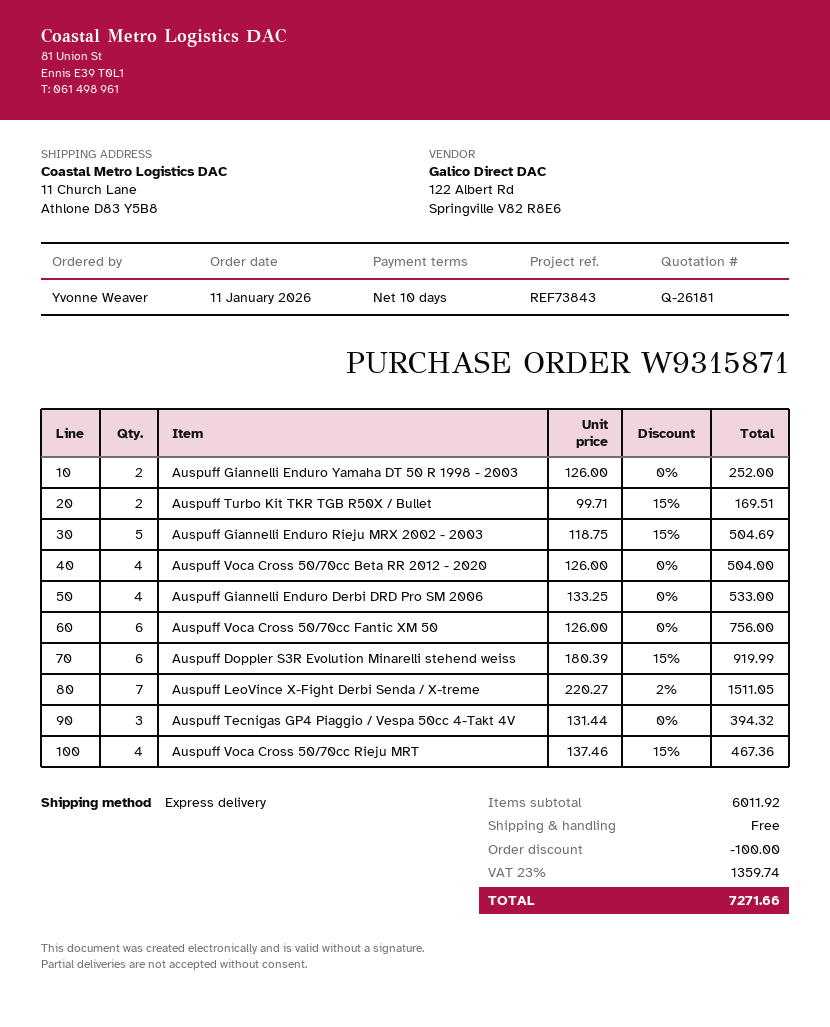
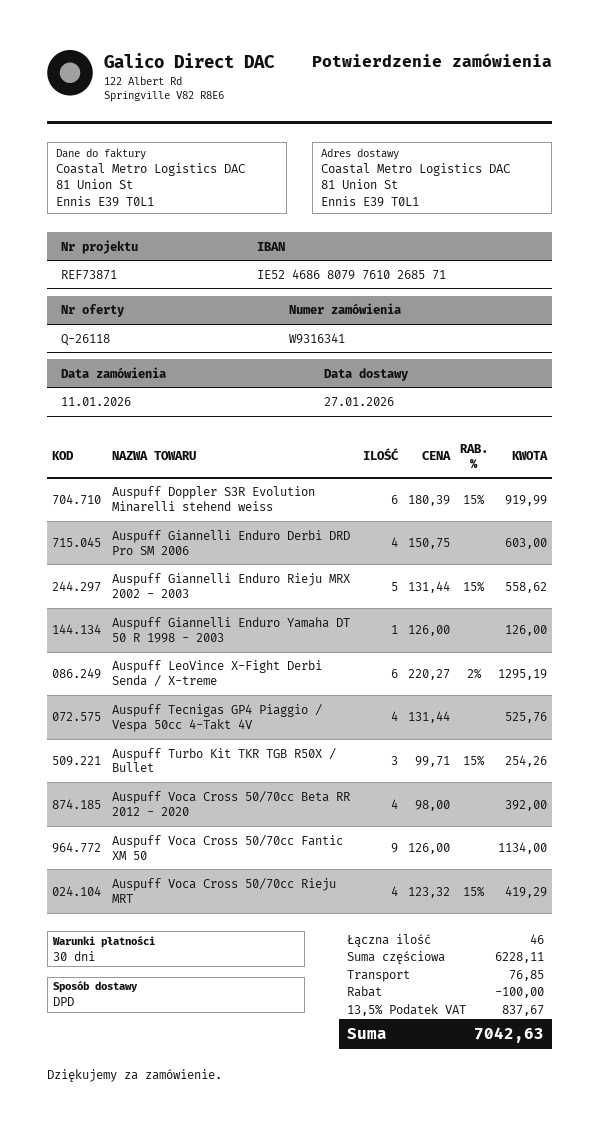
quote number: Q-26181 -> Q-26118
order number: W9315871 -> W9316341
payment terms: 10 days -> 30 days
reference: REF73843 -> REF73871
shipping method: express -> DPD
ship to: 11 Church Lane, Athlone D83 Y5B8 -> 81 Union St, Ennis E39 T0L1
Auspuff Giannelli Enduro Yamaha DT 50 R 1998 - 2003: 2 x 126.00 = 252.00 -> 1 x 126.00 = 126.00
Auspuff Turbo Kit TKR TGB R50X / Bullet: 2 x 99.71 - 15% = 169.51 -> 3 x 99.71 - 15% = 254.26
Auspuff Giannelli Enduro Rieju MRX 2002 - 2003: 5 x 118.75 - 15% = 504.69 -> 5 x 131.44 - 15% = 558.62
Auspuff Voca Cross 50/70cc Beta RR 2012 - 2020: 4 x 126.00 = 504.00 -> 4 x 98.00 = 392.00
Auspuff Giannelli Enduro Derbi DRD Pro SM 2006: 4 x 133.25 = 533.00 -> 4 x 150.75 = 603.00
Auspuff Voca Cross 50/70cc Fantic XM 50: 6 x 126.00 = 756.00 -> 9 x 126.00 = 1134.00
Auspuff LeoVince X-Fight Derbi Senda / X-treme: 7 x 220.27 - 2% = 1511.05 -> 6 x 220.27 - 2% = 1295.19
Auspuff Tecnigas GP4 Piaggio / Vespa 50cc 4-Takt 4V: 3 x 131.44 = 394.32 -> 4 x 131.44 = 525.76
Auspuff Voca Cross 50/70cc Rieju MRT: 4 x 137.46 - 15% = 467.36 -> 4 x 123.32 - 15% = 419.29
subtotal: 6011.92 -> 6228.11
shipping: 0.00 -> 76.85
tax: 23% = 1359.74 -> 13.5% = 837.67
total: 7271.66 -> 7042.63

